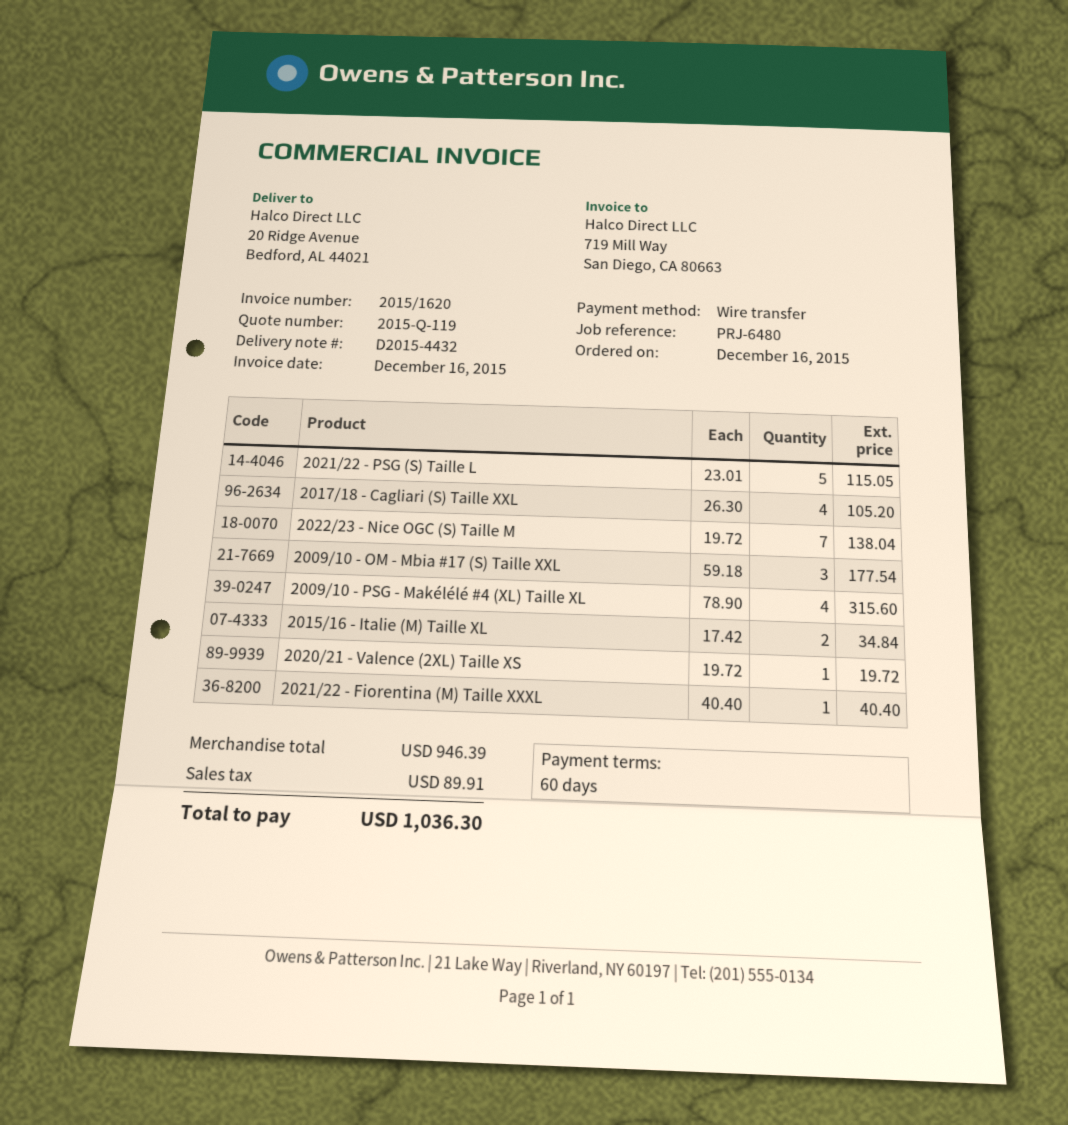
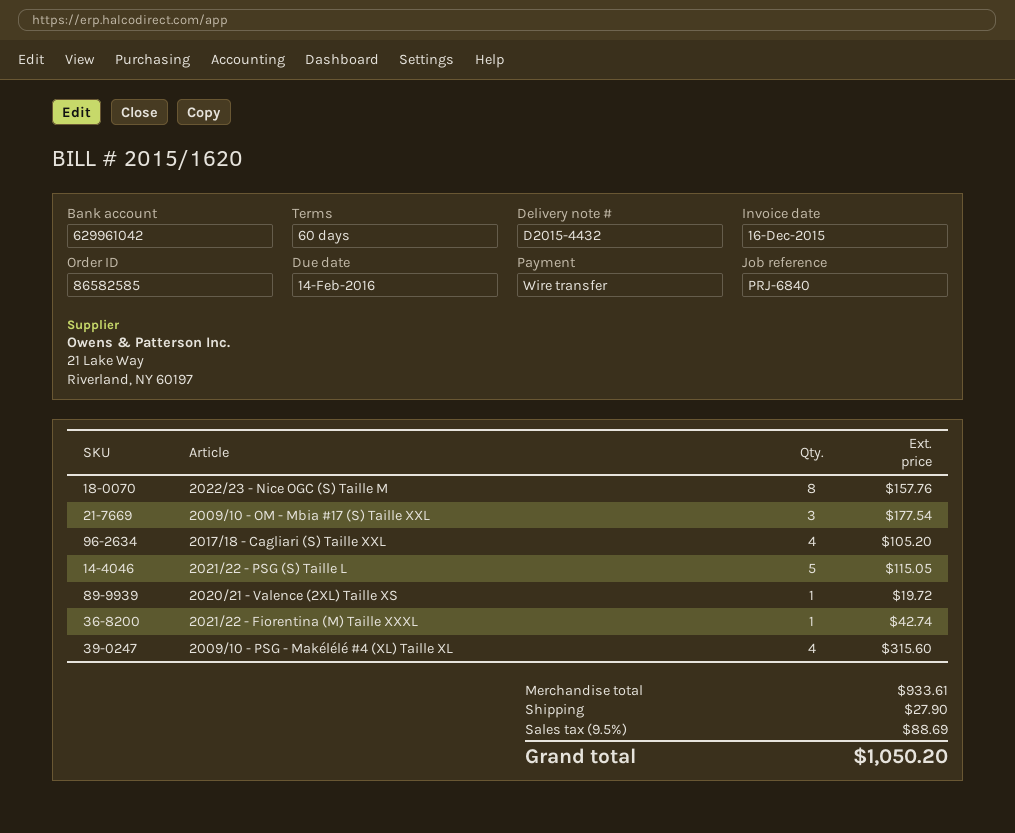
reference: PRJ-6480 -> PRJ-6840
2022/23 - Nice OGC (S) Taille M: 7 for 138.04 -> 8 for 157.76
2015/16 - Italie (M) Taille XL: 2 for 34.84 -> none
2021/22 - Fiorentina (M) Taille XXXL: 1 for 40.40 -> 1 for 42.74
subtotal: 946.39 -> 933.61
shipping: none -> 27.90
tax: 89.91 -> 88.69
total: 1036.30 -> 1050.20

